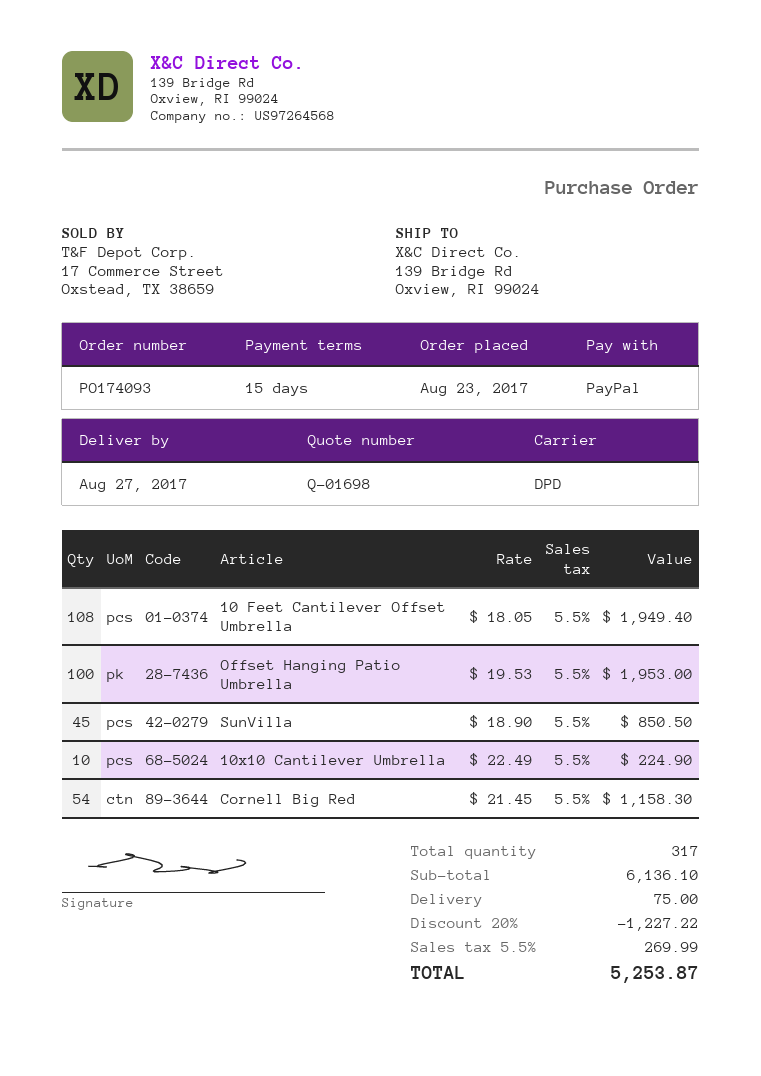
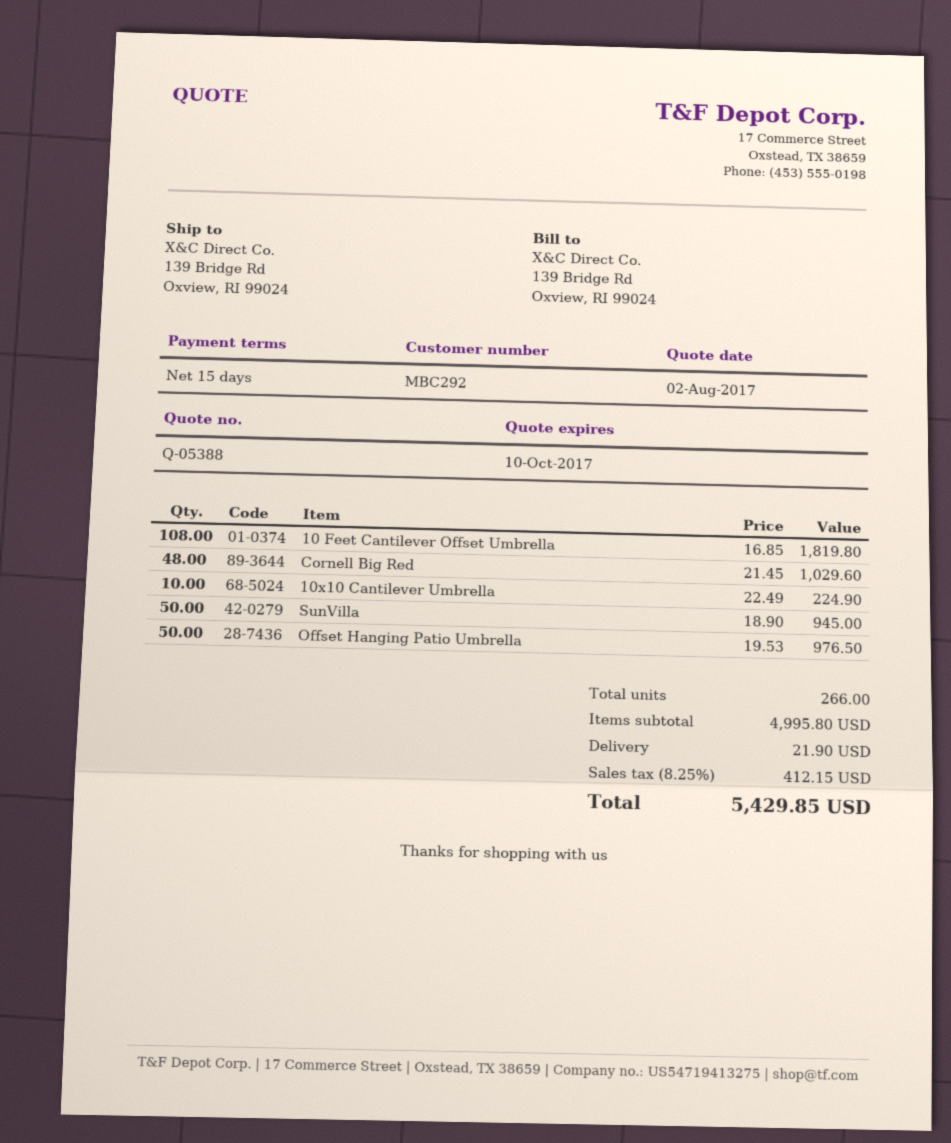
quote number: Q-01698 -> Q-05388
10 Feet Cantilever Offset Umbrella: 108 x 18.05 = 1949.40 -> 108 x 16.85 = 1819.80
Offset Hanging Patio Umbrella: 100 x 19.53 = 1953.00 -> 50 x 19.53 = 976.50
SunVilla: 45 x 18.90 = 850.50 -> 50 x 18.90 = 945.00
Cornell Big Red: 54 x 21.45 = 1158.30 -> 48 x 21.45 = 1029.60
total quantity: 317 -> 266
subtotal: 6136.10 -> 4995.80
discount: 20% = 1227.22 -> none
shipping: 75.00 -> 21.90
tax: 5.5% = 269.99 -> 8.25% = 412.15
total: 5253.87 -> 5429.85

